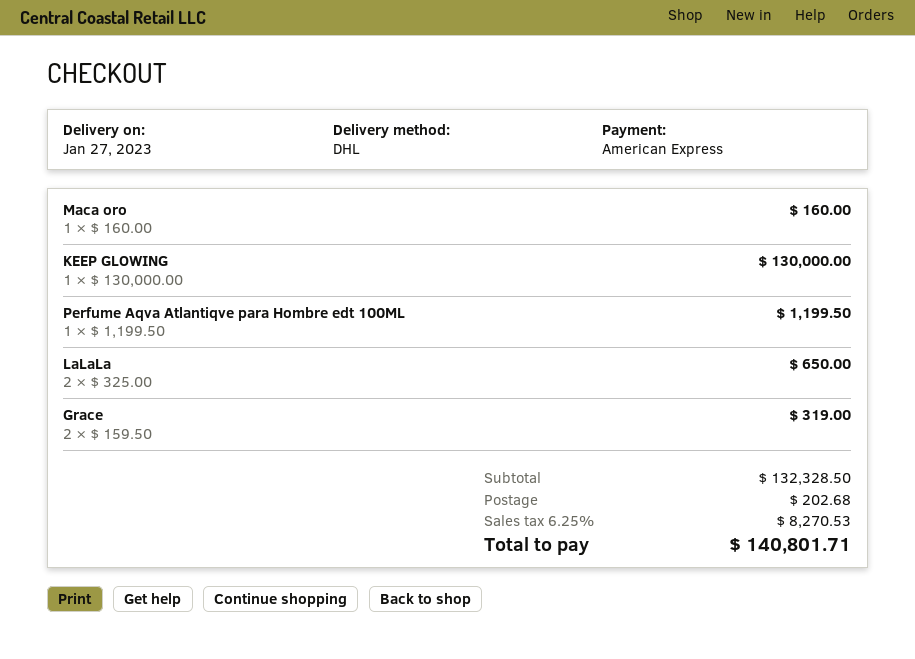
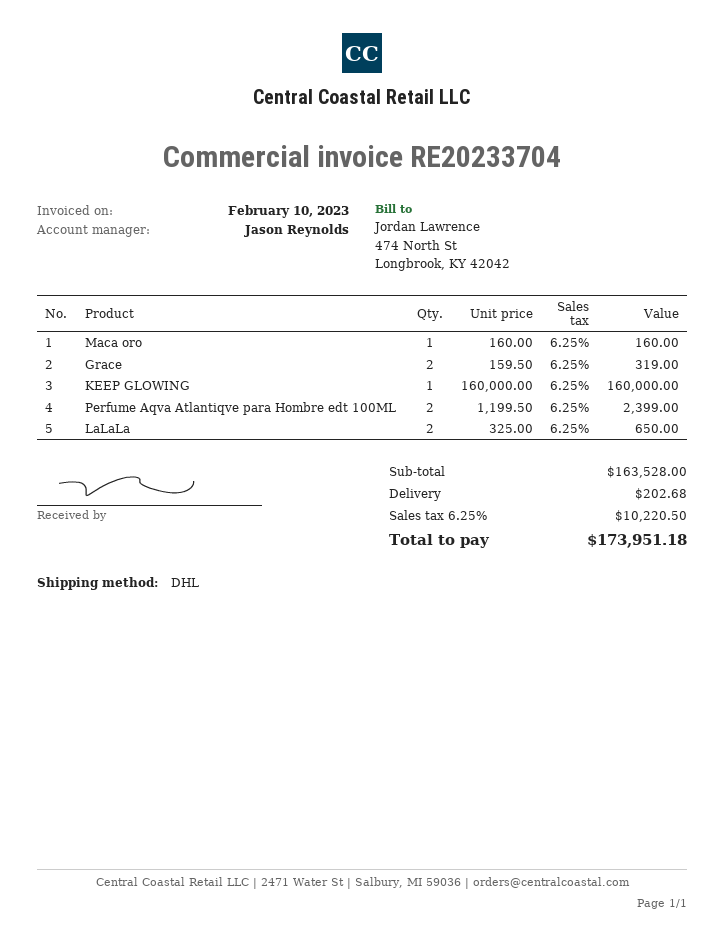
KEEP GLOWING: 1 x 130000.00 = 130000.00 -> 1 x 160000.00 = 160000.00
Perfume Aqva Atlantiqve para Hombre edt 100ML: 1 x 1199.50 = 1199.50 -> 2 x 1199.50 = 2399.00
subtotal: 132328.50 -> 163528.00
tax: 6.25% = 8270.53 -> 6.25% = 10220.50
total: 140801.71 -> 173951.18

